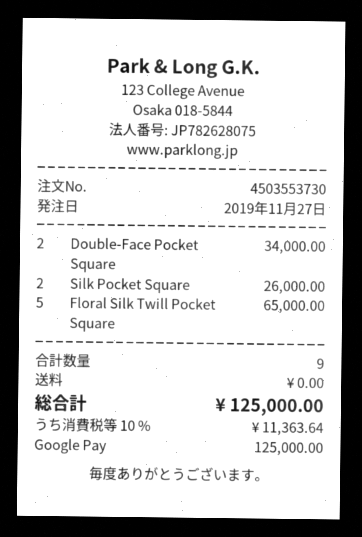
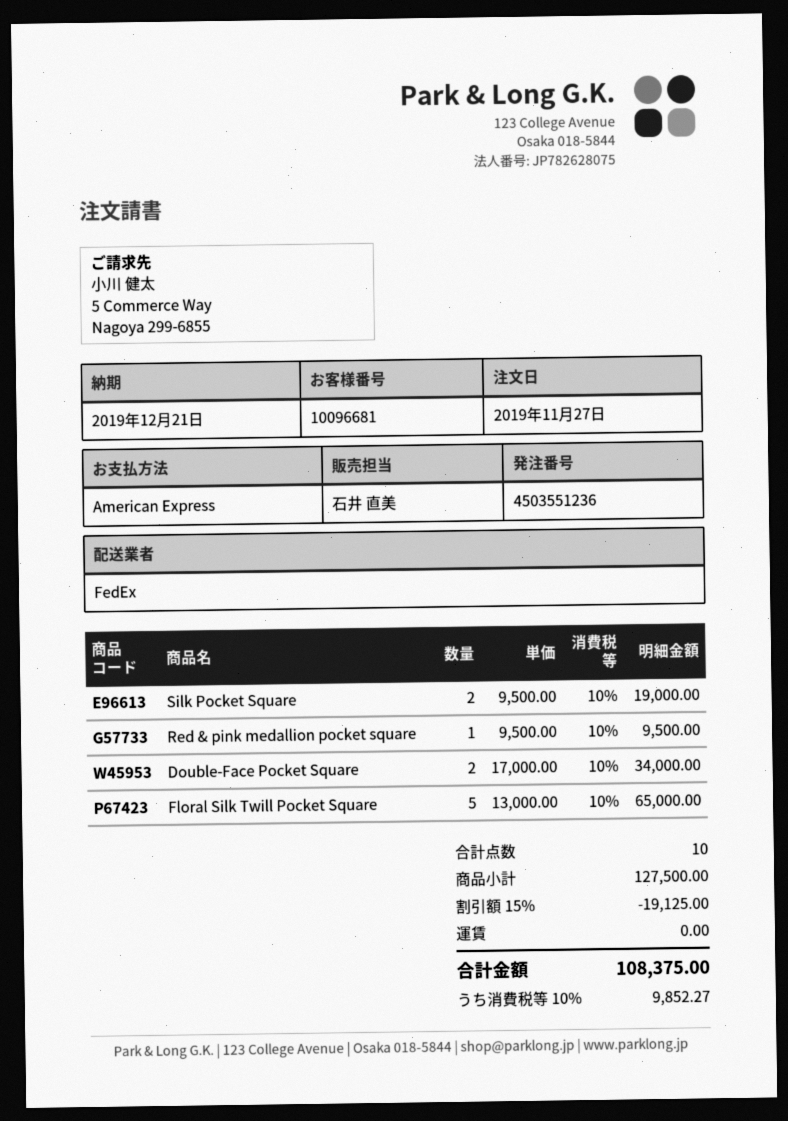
order number: 4503553730 -> 4503551236
payment method: Google Pay -> American Express
Silk Pocket Square: 2 for 26000.00 -> 2 for 19000.00
Red & pink medallion pocket square: none -> 1 for 9500.00
total quantity: 9 -> 10
discount: none -> 15% = 19125.00
tax: 10% = 11363.64 -> 10% = 9852.27
total: 125000.00 -> 108375.00

